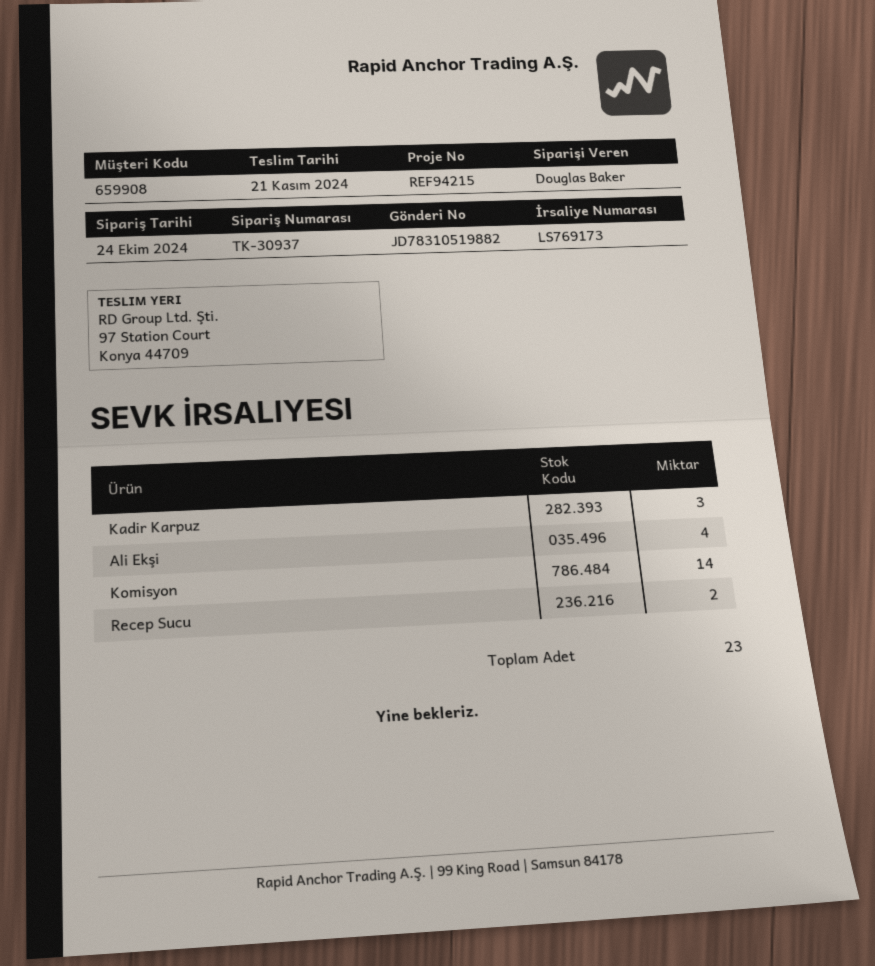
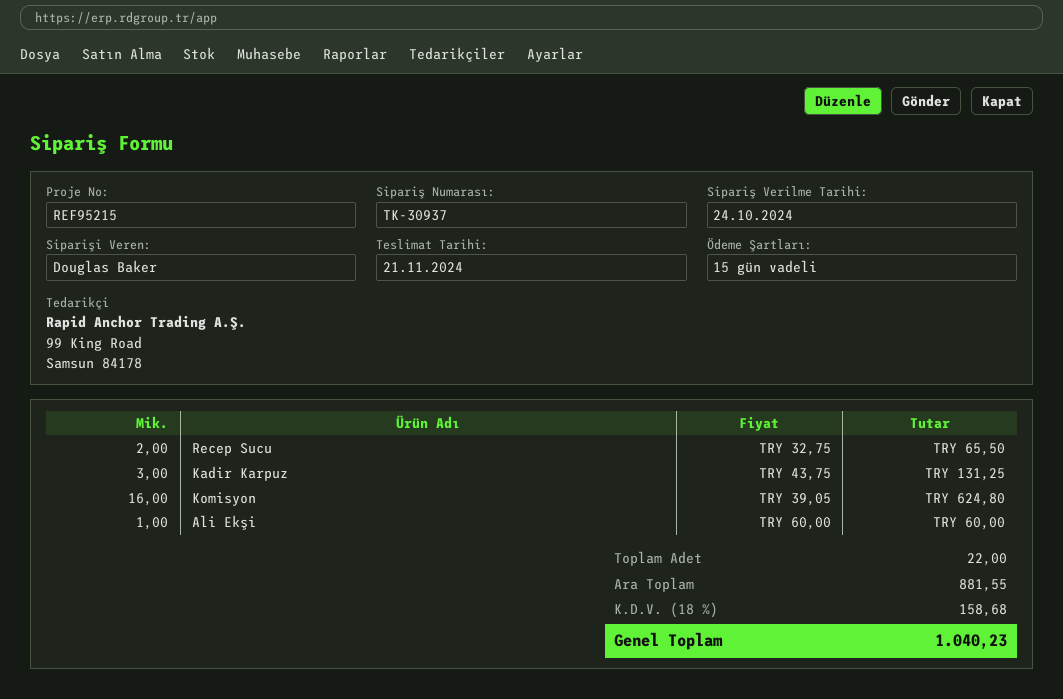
reference: REF94215 -> REF95215
Ali Ekşi: 4 -> 1
Komisyon: 14 -> 16
total quantity: 23 -> 22

